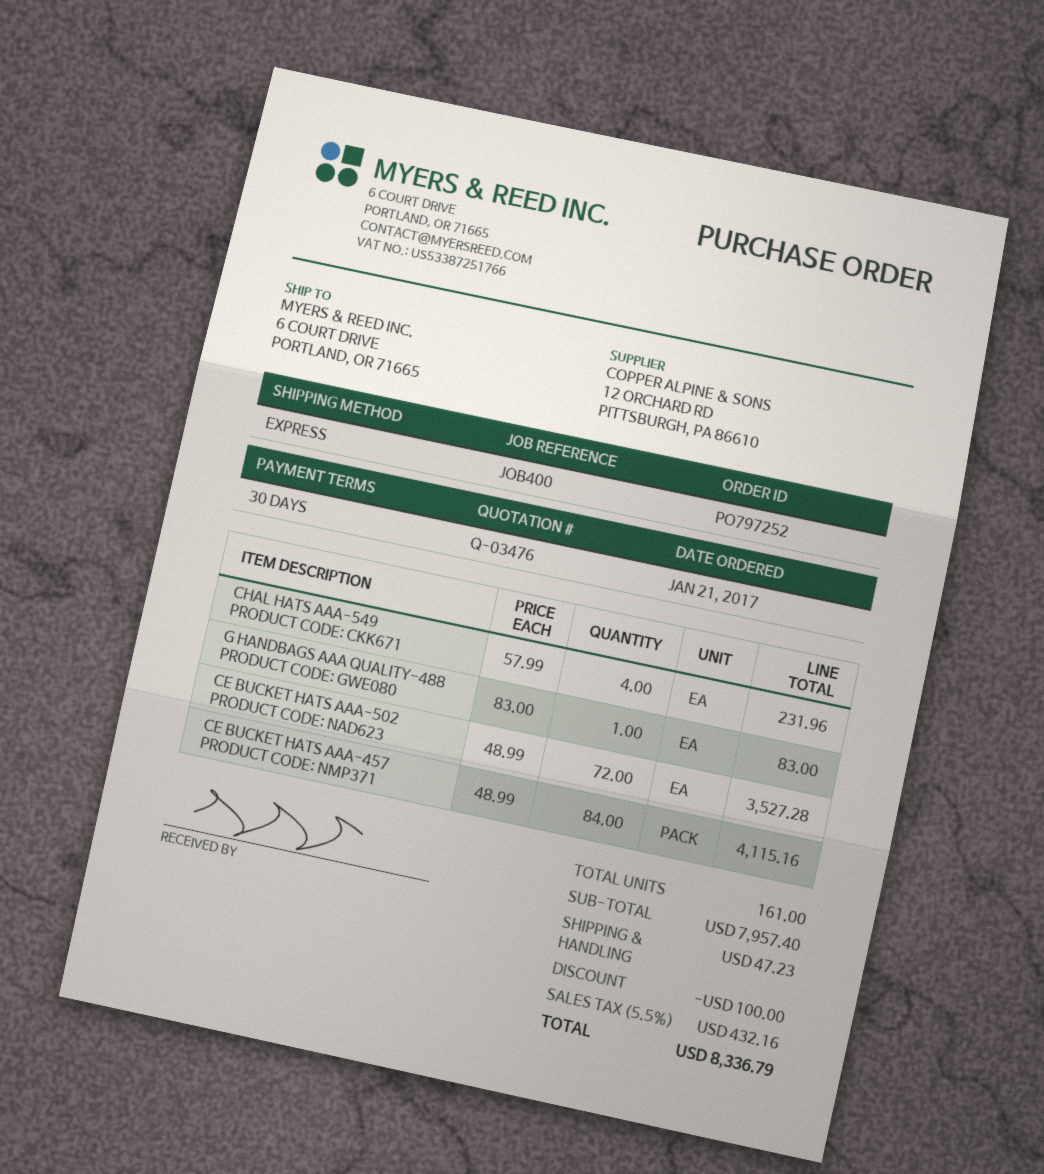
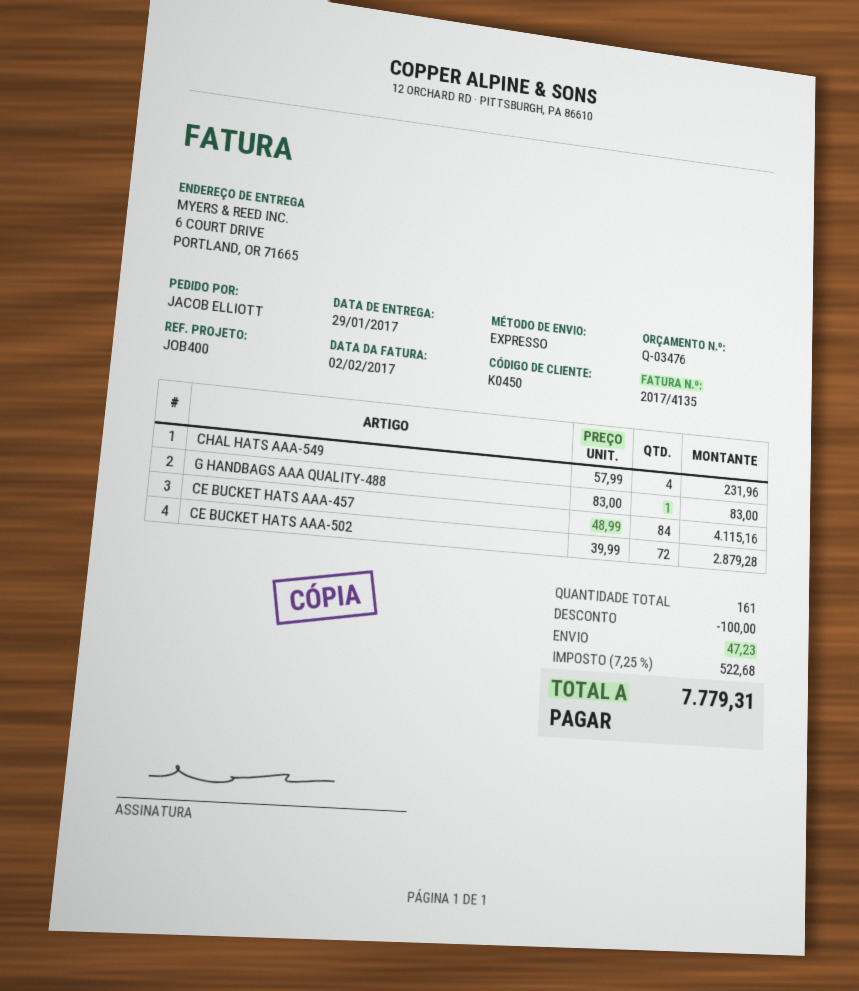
CE BUCKET HATS AAA-502: 72 x 48.99 = 3527.28 -> 72 x 39.99 = 2879.28
tax: 5.5% = 432.16 -> 7.25% = 522.68
total: 8336.79 -> 7779.31

